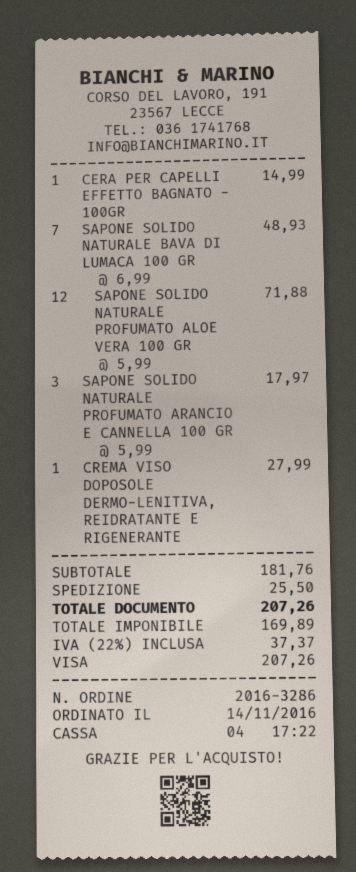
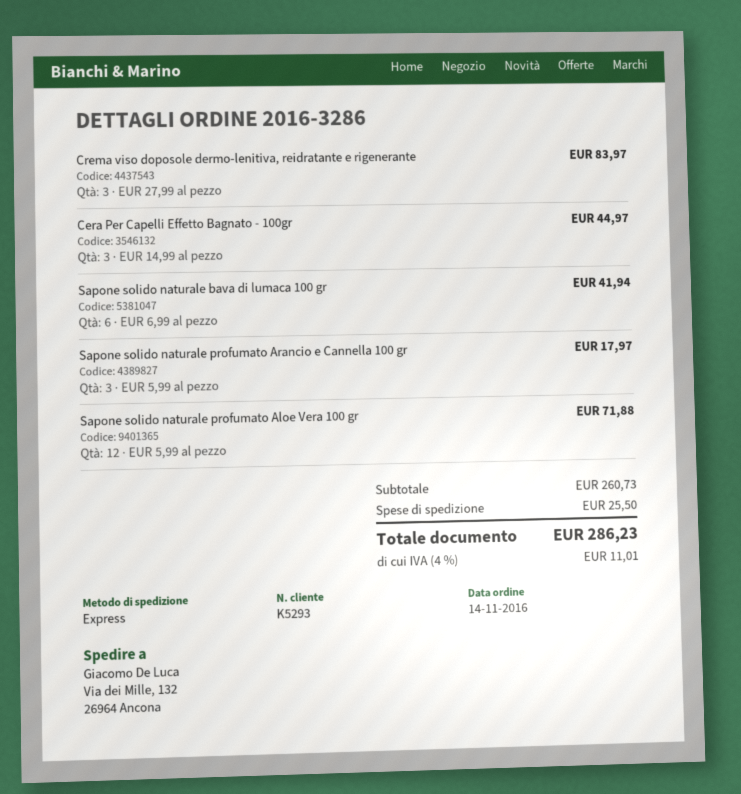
CERA PER CAPELLI EFFETTO BAGNATO - 100GR: 1 x 14.99 = 14.99 -> 3 x 14.99 = 44.97
SAPONE SOLIDO NATURALE BAVA DI LUMACA 100 GR: 7 x 6.99 = 48.93 -> 6 x 6.99 = 41.94
CREMA VISO DOPOSOLE DERMO-LENITIVA, REIDRATANTE E RIGENERANTE: 1 x 27.99 = 27.99 -> 3 x 27.99 = 83.97
subtotal: 181.76 -> 260.73
tax: 22% = 37.37 -> 4% = 11.01
total: 207.26 -> 286.23

